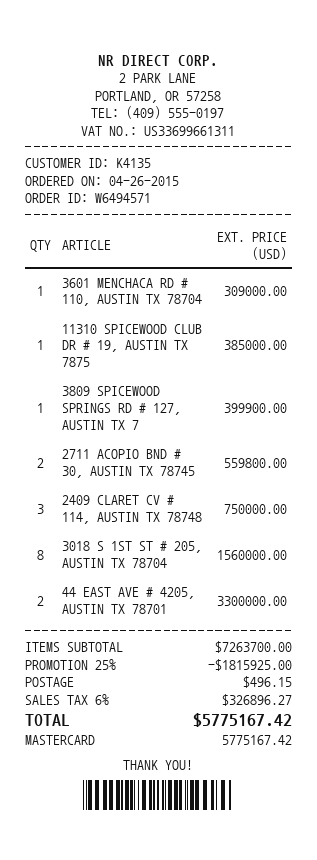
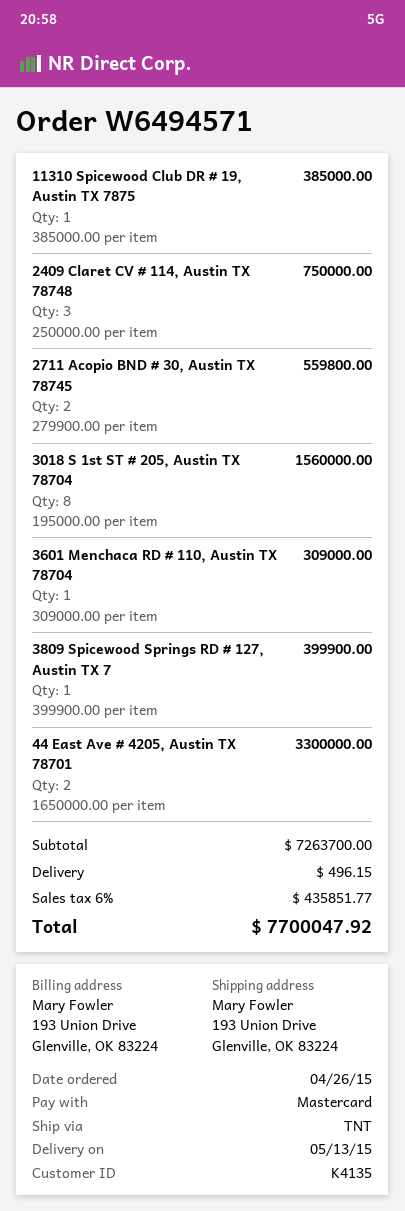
discount: 25% = 1815925.00 -> none
tax: 6% = 326896.27 -> 6% = 435851.77
total: 5775167.42 -> 7700047.92

